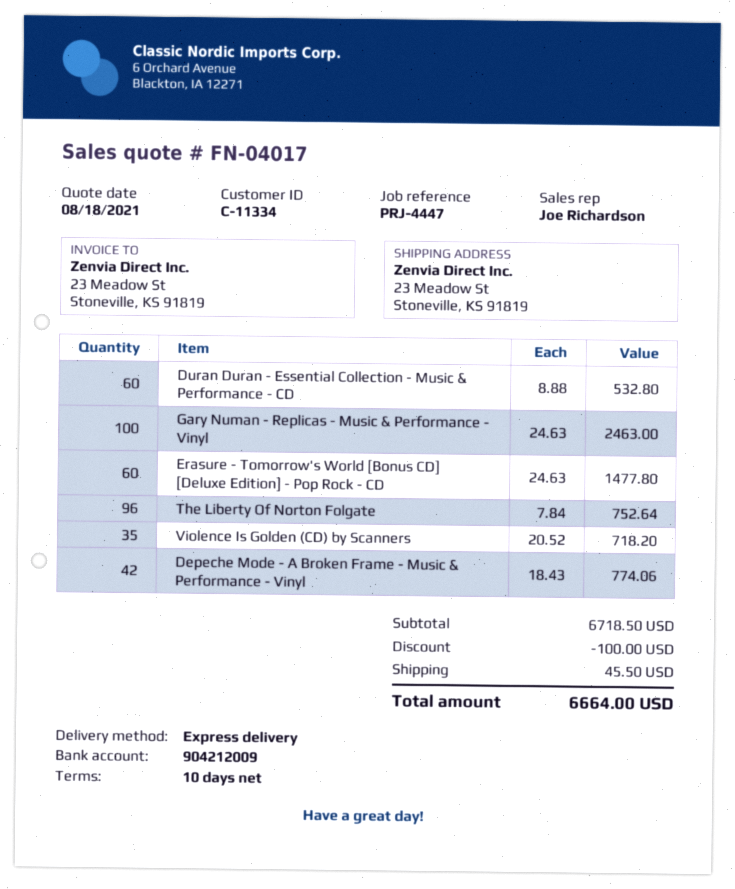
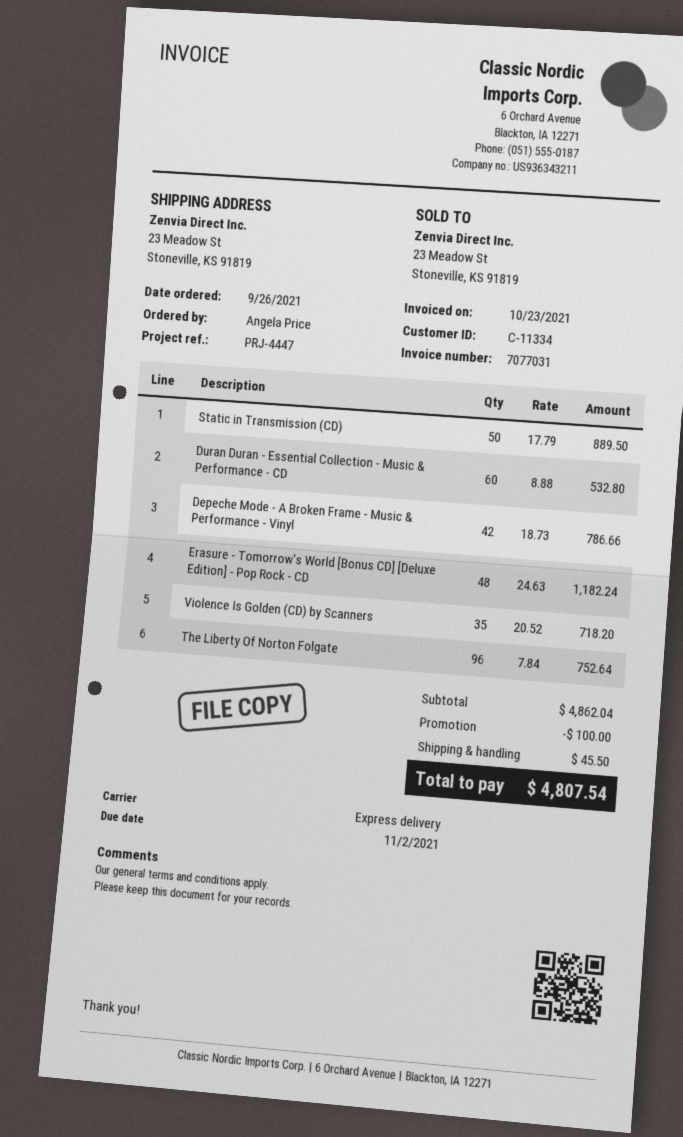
Gary Numan - Replicas - Music & Performance - Vinyl: 100 x 24.63 = 2463.00 -> none
Erasure - Tomorrow's World [Bonus CD] [Deluxe Edition] - Pop Rock - CD: 60 x 24.63 = 1477.80 -> 48 x 24.63 = 1182.24
Depeche Mode - A Broken Frame - Music & Performance - Vinyl: 42 x 18.43 = 774.06 -> 42 x 18.73 = 786.66
Static in Transmission (CD): none -> 50 x 17.79 = 889.50
subtotal: 6718.50 -> 4862.04
total: 6664.00 -> 4807.54

